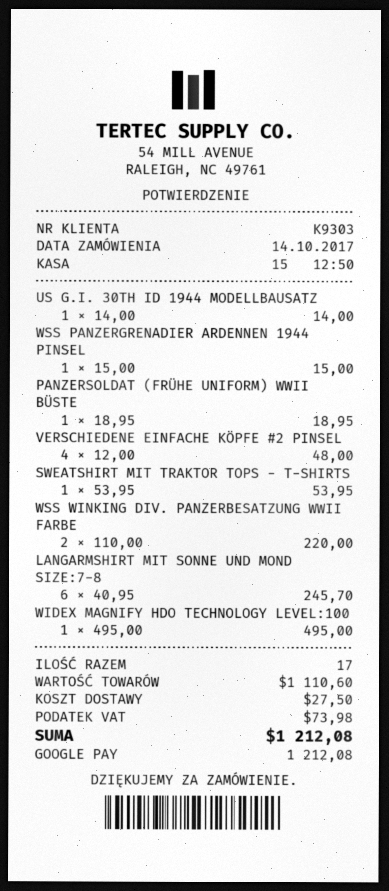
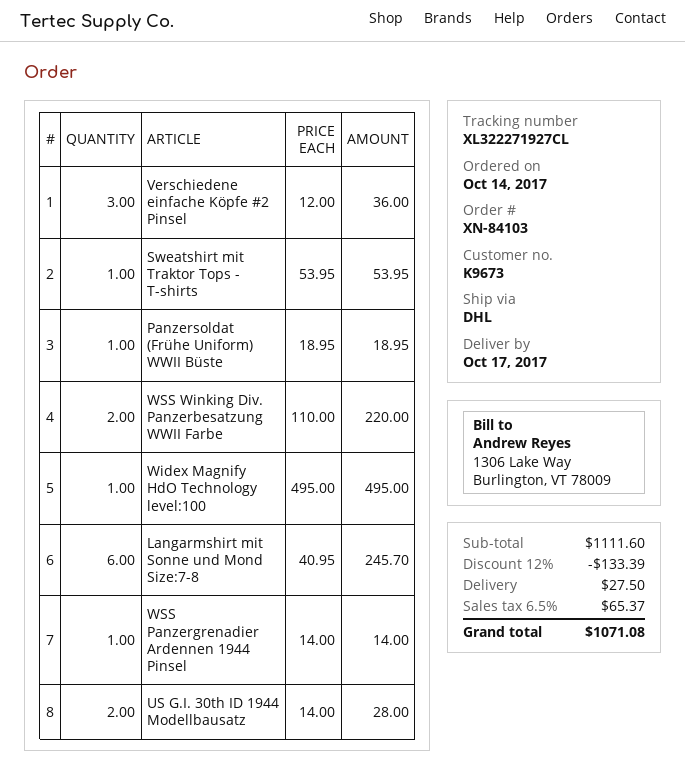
customer number: K9303 -> K9673
US G.I. 30TH ID 1944 MODELLBAUSATZ: 1 x 14.00 = 14.00 -> 2 x 14.00 = 28.00
WSS PANZERGRENADIER ARDENNEN 1944 PINSEL: 1 x 15.00 = 15.00 -> 1 x 14.00 = 14.00
VERSCHIEDENE EINFACHE KÖPFE #2 PINSEL: 4 x 12.00 = 48.00 -> 3 x 12.00 = 36.00
subtotal: 1110.60 -> 1111.60
discount: none -> 12% = 133.39
tax: 73.98 -> 65.37
total: 1212.08 -> 1071.08

